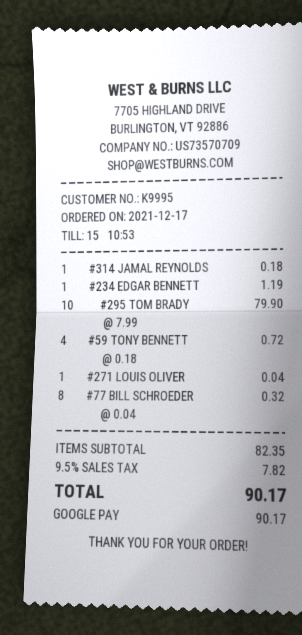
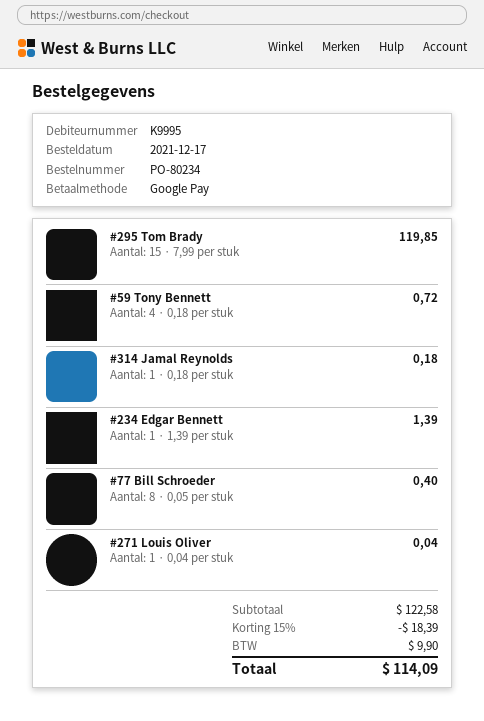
#234 EDGAR BENNETT: 1 x 1.19 = 1.19 -> 1 x 1.39 = 1.39
#295 TOM BRADY: 10 x 7.99 = 79.90 -> 15 x 7.99 = 119.85
#77 BILL SCHROEDER: 8 x 0.04 = 0.32 -> 8 x 0.05 = 0.40
subtotal: 82.35 -> 122.58
discount: none -> 15% = 18.39
tax: 7.82 -> 9.90
total: 90.17 -> 114.09

